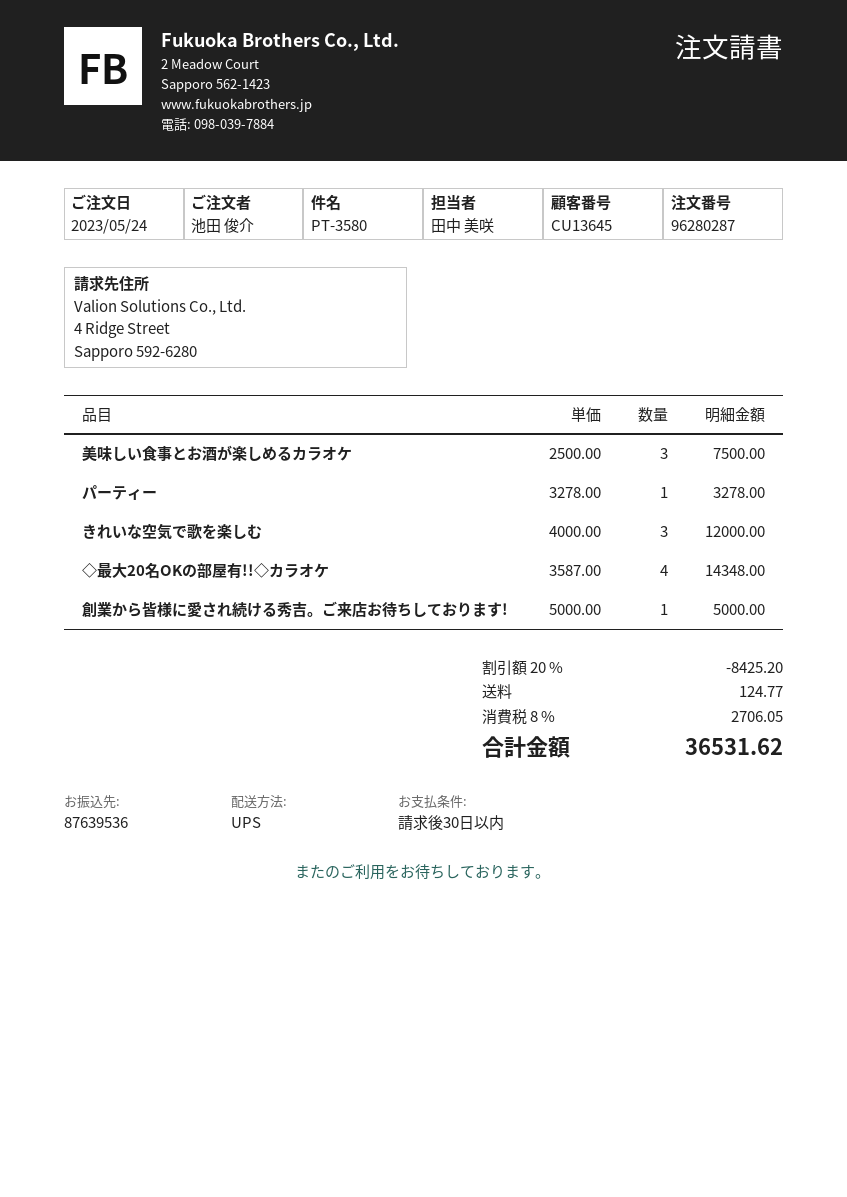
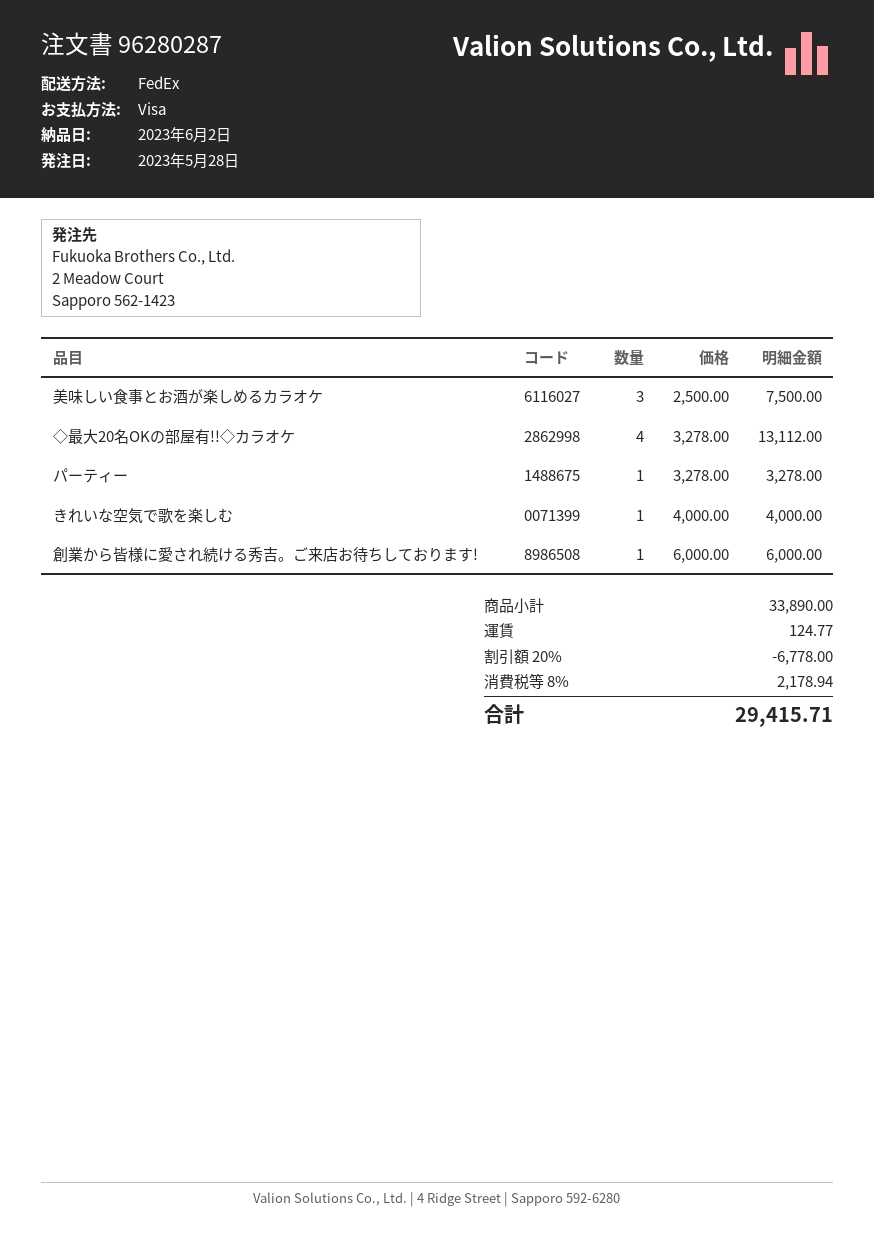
order date: 2023-05-24 -> 2023-05-28
shipping method: UPS -> FedEx
きれいな空気で歌を楽しむ: 3 x 4000.00 = 12000.00 -> 1 x 4000.00 = 4000.00
◇最大20名OKの部屋有!!◇カラオケ: 4 x 3587.00 = 14348.00 -> 4 x 3278.00 = 13112.00
創業から皆様に愛され続ける秀吉。ご来店お待ちしております!: 1 x 5000.00 = 5000.00 -> 1 x 6000.00 = 6000.00
discount: 20% = 8425.20 -> 20% = 6778.00
tax: 8% = 2706.05 -> 8% = 2178.94
total: 36531.62 -> 29415.71

